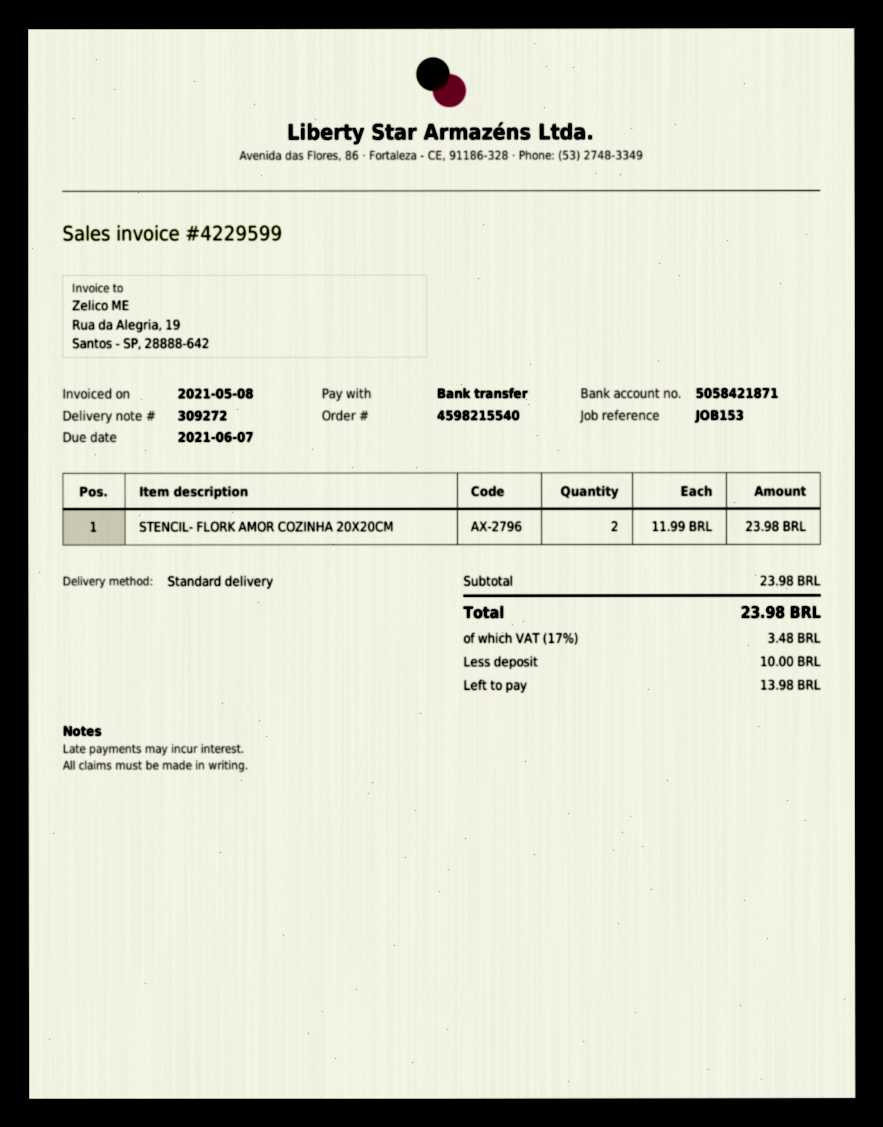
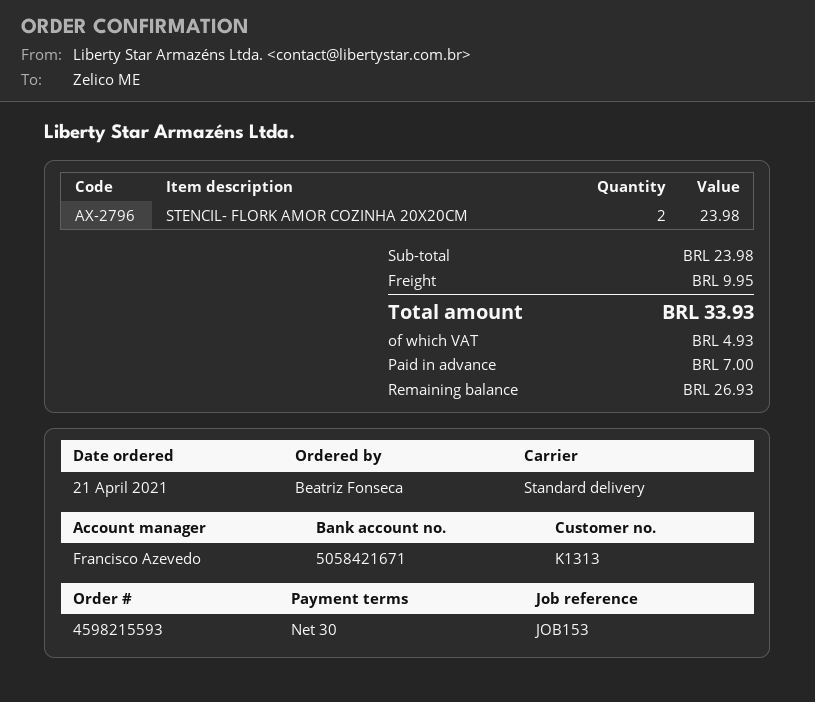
order number: 4598215540 -> 4598215593
bank account: 5058421871 -> 5058421671
shipping: none -> 9.95
tax: 3.48 -> 4.93
total: 23.98 -> 33.93
deposit: 10.00 -> 7.00
balance: 13.98 -> 26.93

